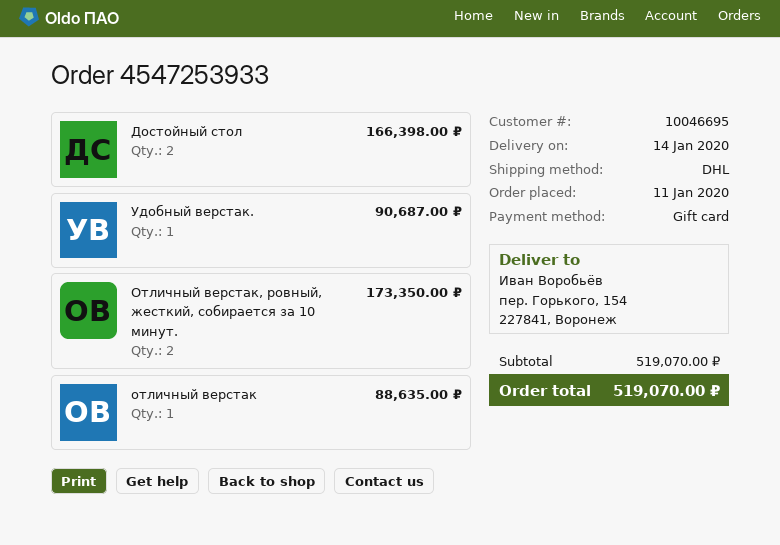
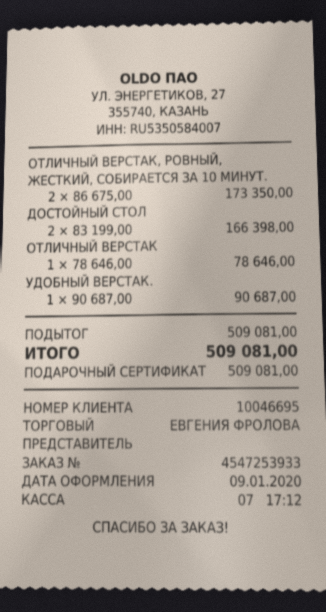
order date: 2020-01-11 -> 2020-01-09
отличный верстак: 1 for 88635.00 -> 1 for 78646.00
subtotal: 519070.00 -> 509081.00
total: 519070.00 -> 509081.00

